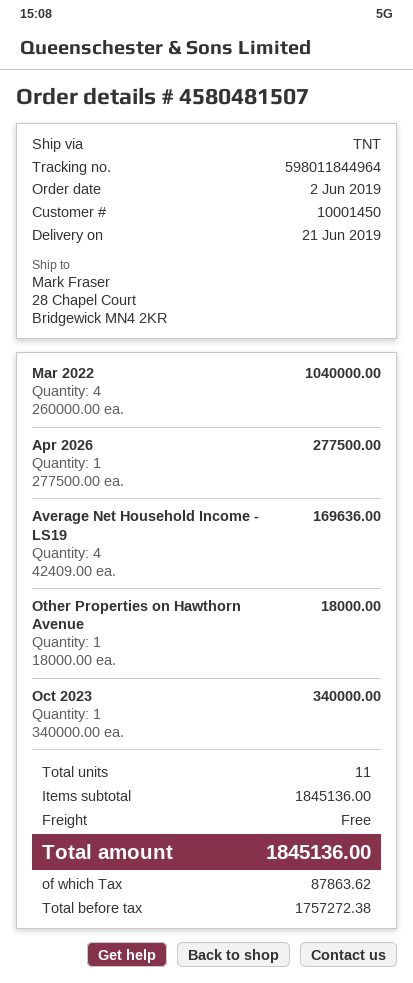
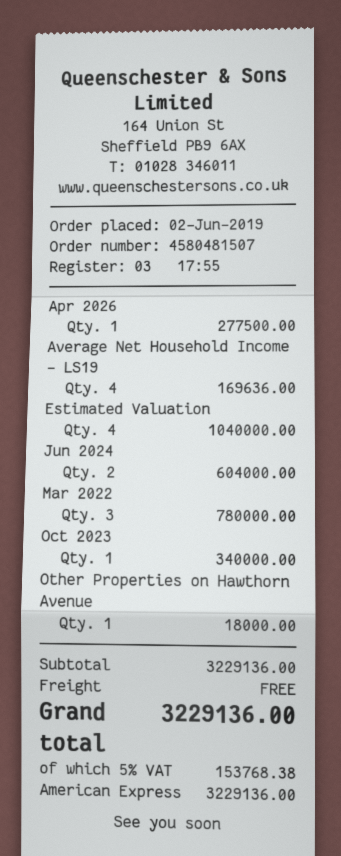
Mar 2022: 4 for 1040000.00 -> 3 for 780000.00
Estimated Valuation: none -> 4 for 1040000.00
Jun 2024: none -> 2 for 604000.00
subtotal: 1845136.00 -> 3229136.00
tax: 87863.62 -> 153768.38
total: 1845136.00 -> 3229136.00

